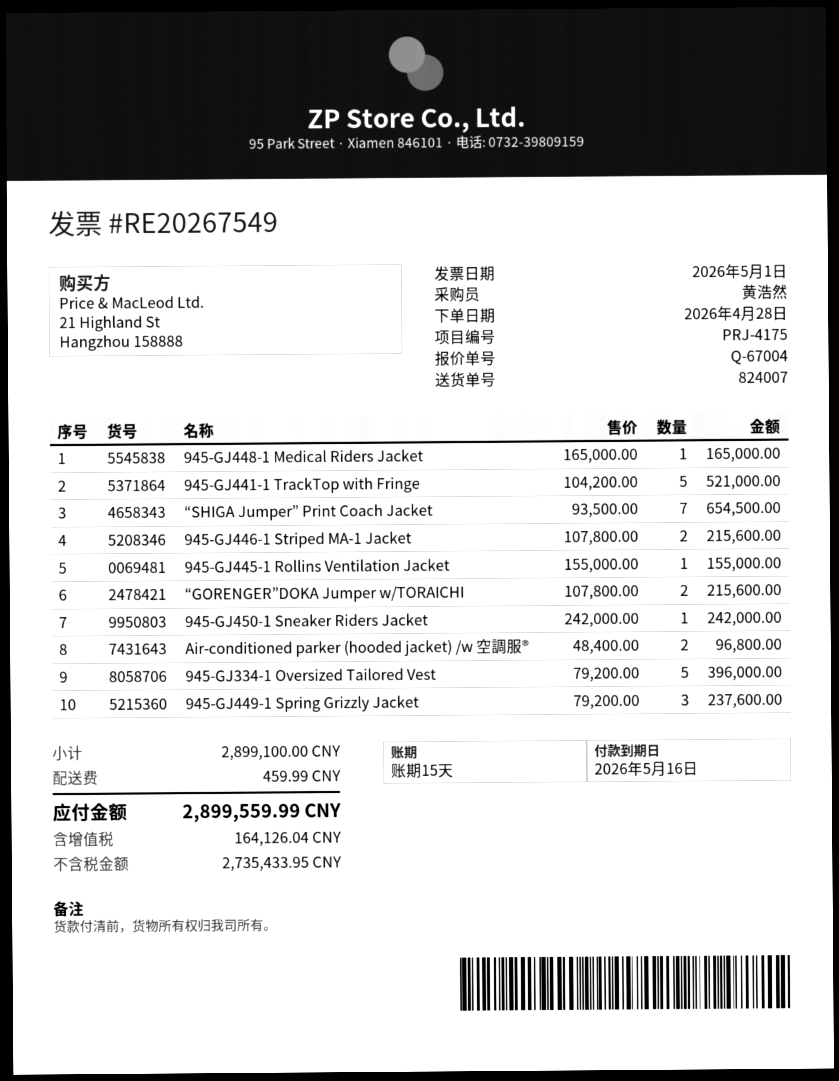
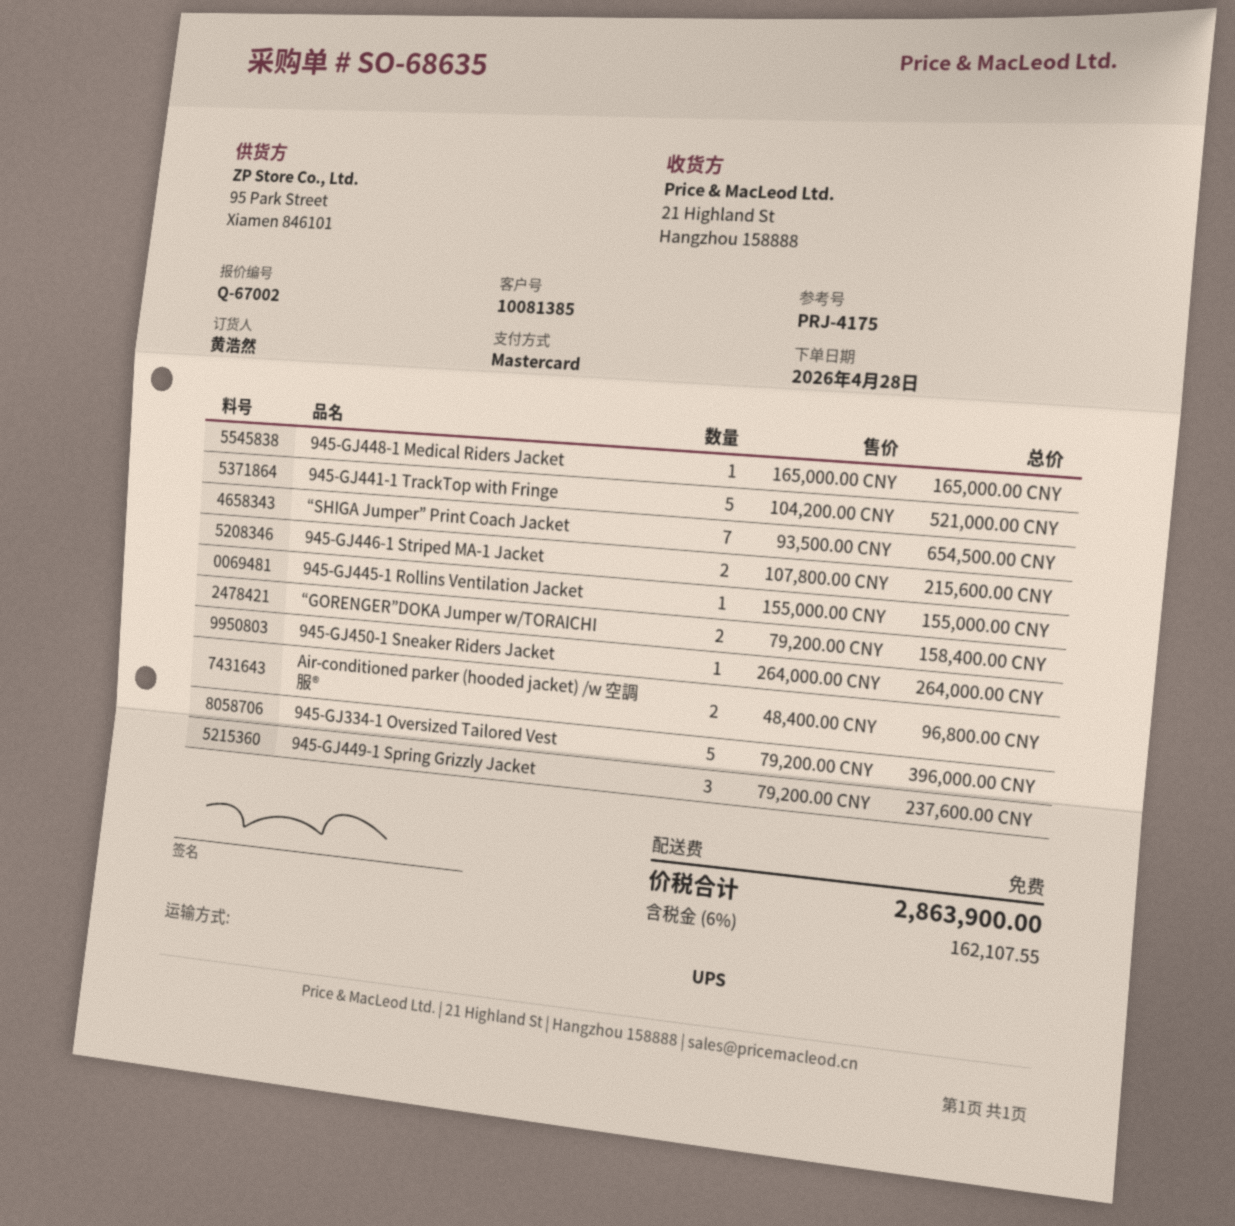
quote number: Q-67004 -> Q-67002
“GORENGER”DOKA Jumper w/TORAICHI: 2 x 107800.00 = 215600.00 -> 2 x 79200.00 = 158400.00
945-GJ450-1 Sneaker Riders Jacket: 1 x 242000.00 = 242000.00 -> 1 x 264000.00 = 264000.00
shipping: 459.99 -> 0.00
tax: 164126.04 -> 162107.55
total: 2899559.99 -> 2863900.00

